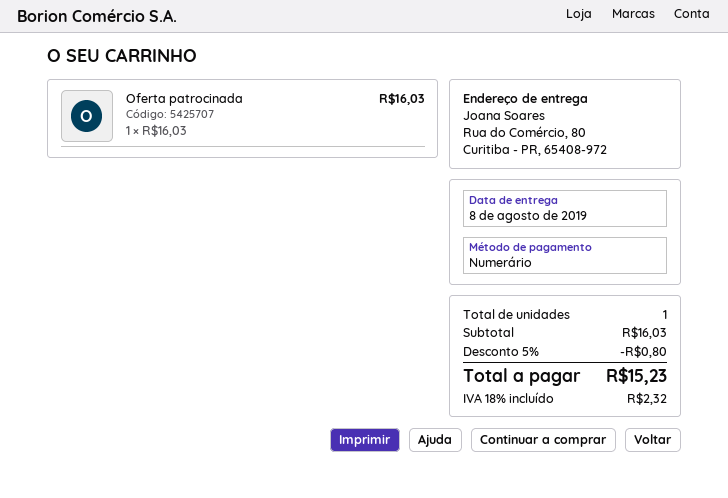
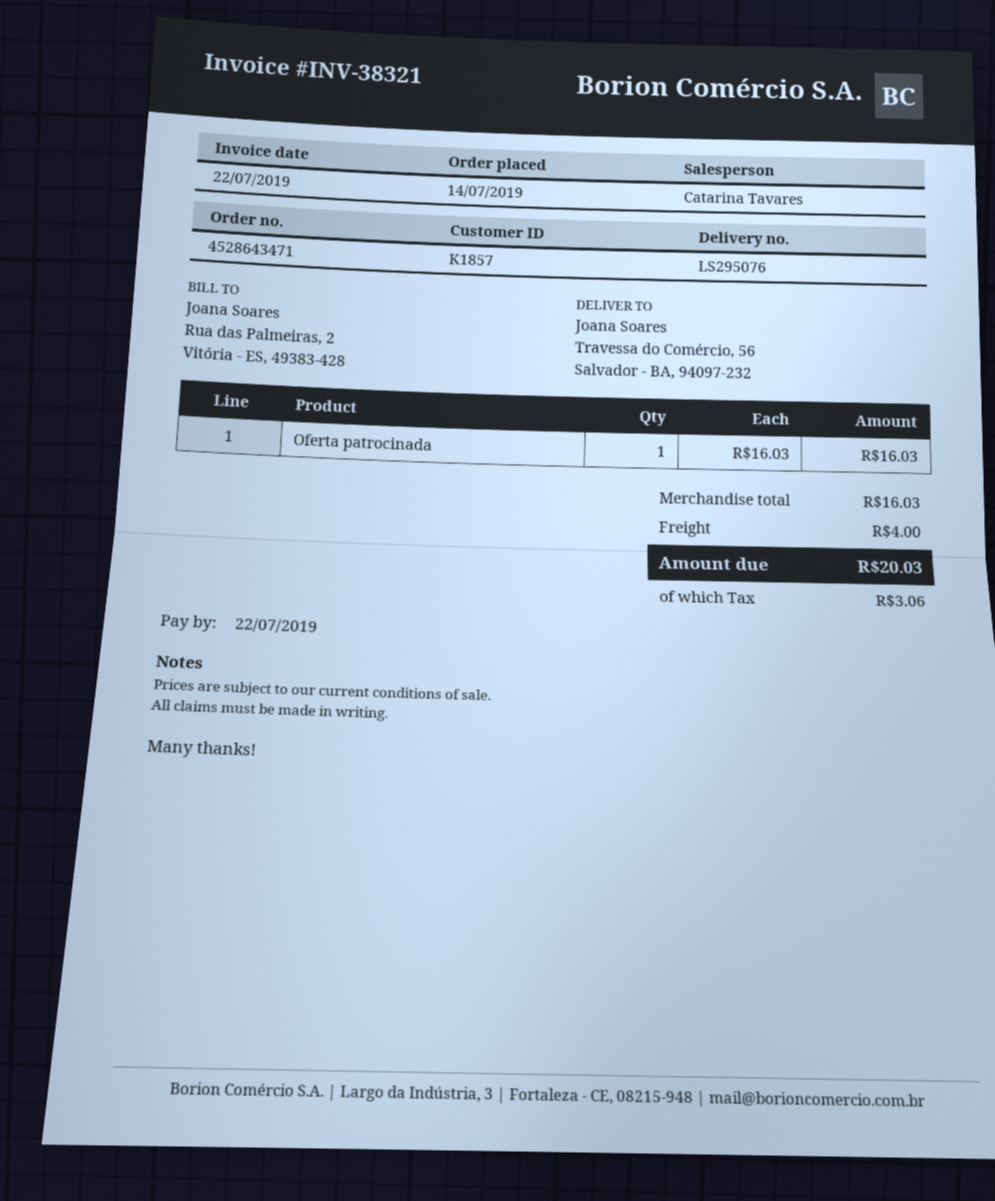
ship to: Rua do Comércio, 80, Curitiba - PR, 65408-972 -> Travessa do Comércio, 56, Salvador - BA, 94097-232
discount: 5% = 0.80 -> none
shipping: none -> 4.00
tax: 2.32 -> 3.06
total: 15.23 -> 20.03

